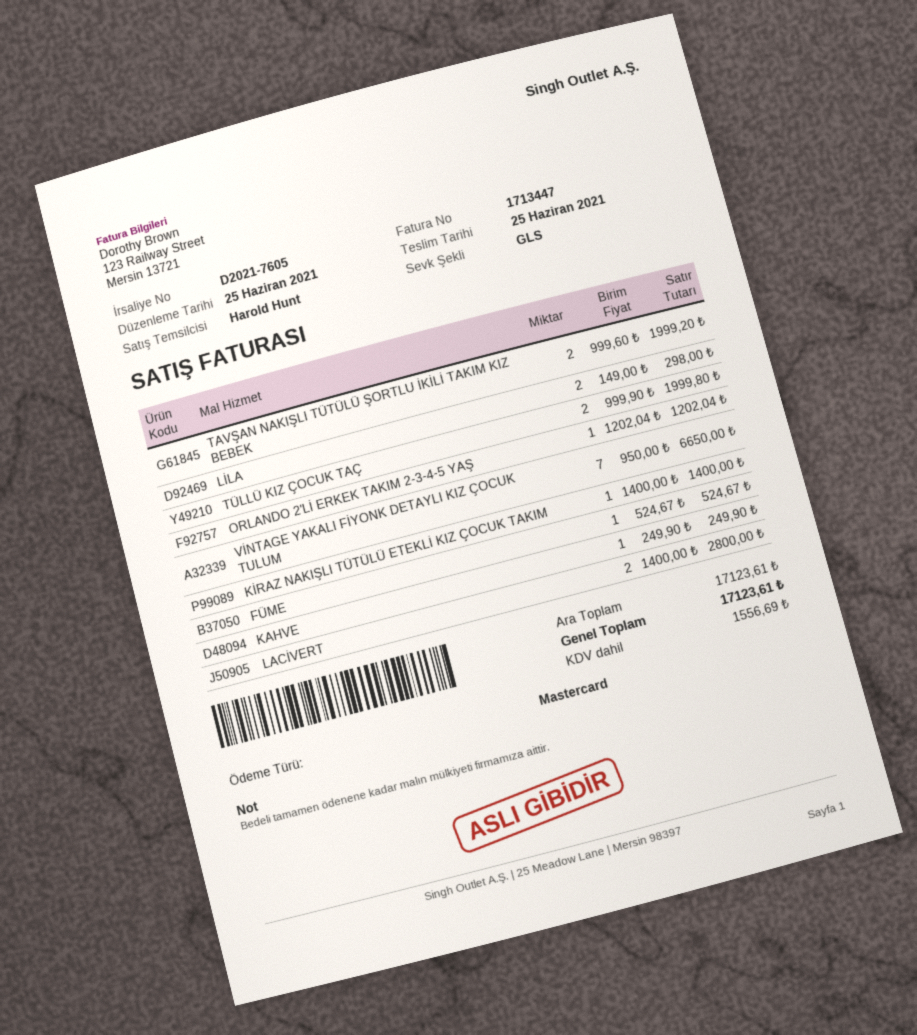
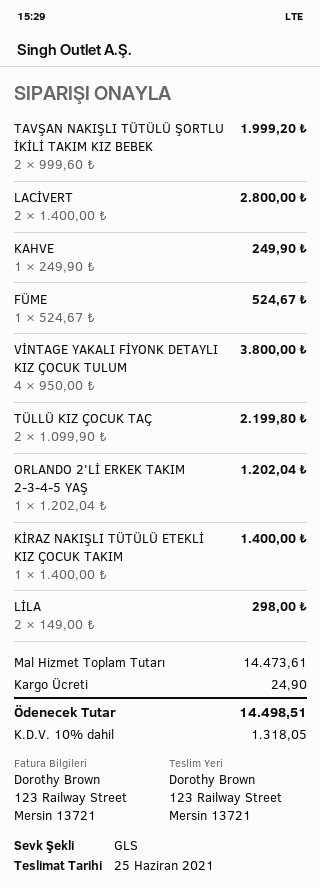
TÜLLÜ KIZ ÇOCUK TAÇ: 2 x 999.90 = 1999.80 -> 2 x 1099.90 = 2199.80
VİNTAGE YAKALI FİYONK DETAYLI KIZ ÇOCUK TULUM: 7 x 950.00 = 6650.00 -> 4 x 950.00 = 3800.00
subtotal: 17123.61 -> 14473.61
shipping: none -> 24.90
tax: 1556.69 -> 1318.05
total: 17123.61 -> 14498.51

